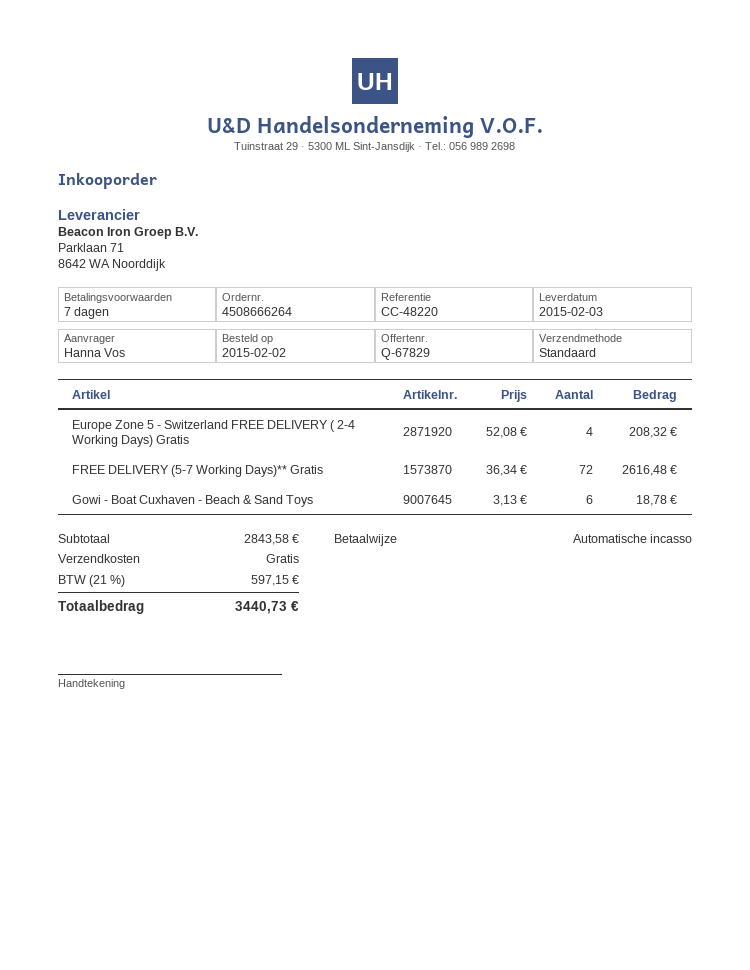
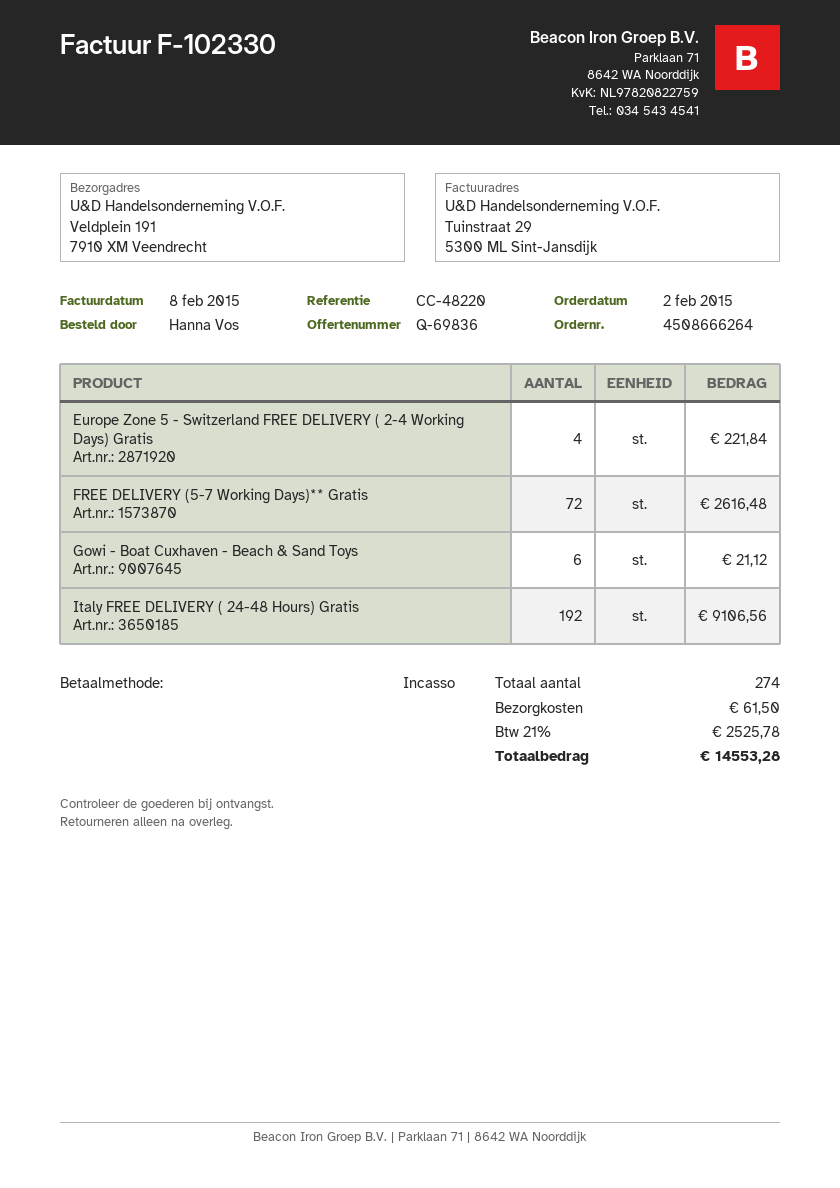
quote number: Q-67829 -> Q-69836
Europe Zone 5 - Switzerland FREE DELIVERY ( 2-4 Working Days) Gratis: 4 for 208.32 -> 4 for 221.84
Gowi - Boat Cuxhaven - Beach & Sand Toys: 6 for 18.78 -> 6 for 21.12
Italy FREE DELIVERY ( 24-48 Hours) Gratis: none -> 192 for 9106.56
shipping: 0.00 -> 61.50
tax: 21% = 597.15 -> 21% = 2525.78
total: 3440.73 -> 14553.28

